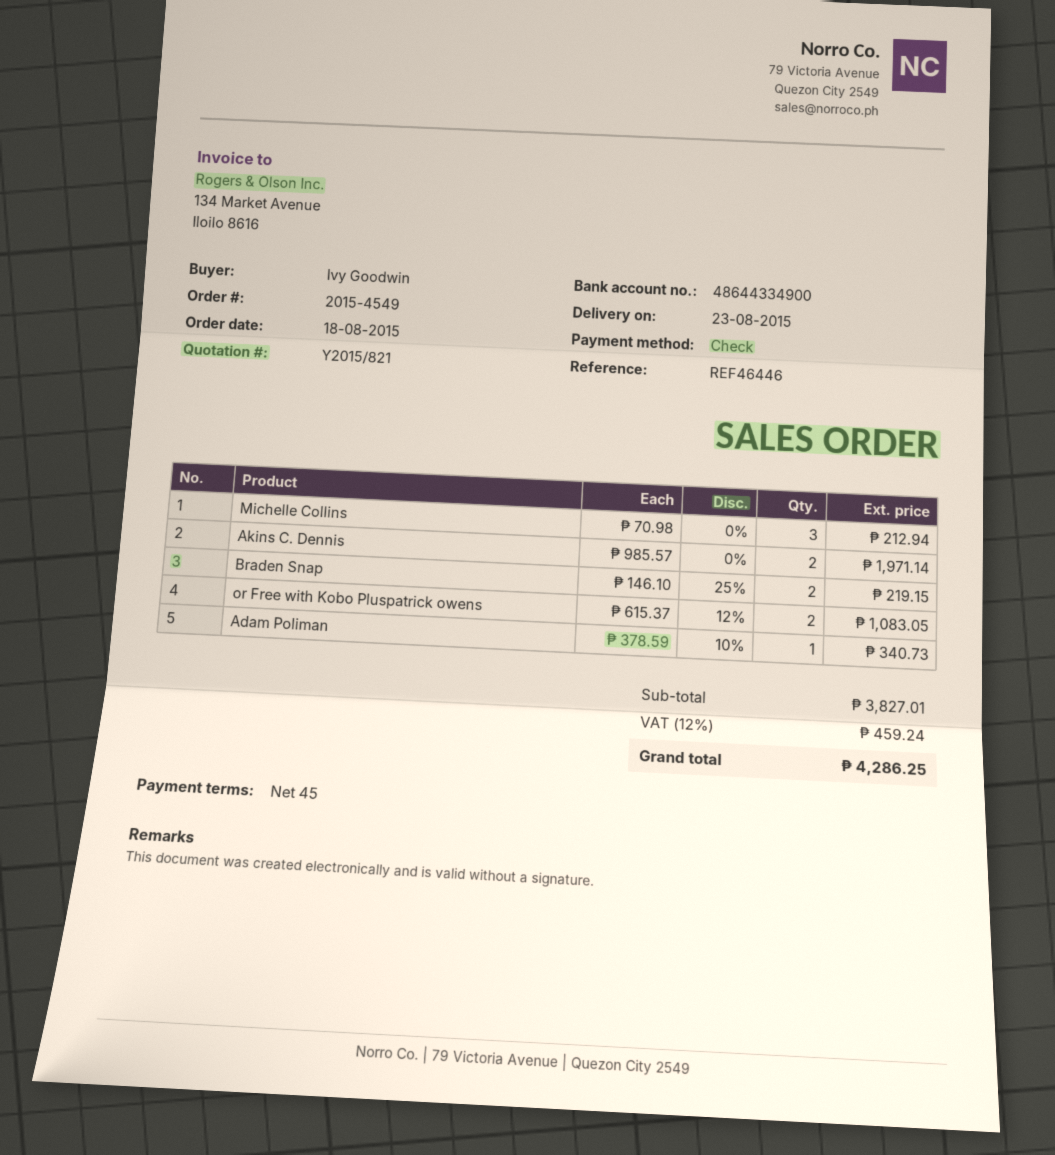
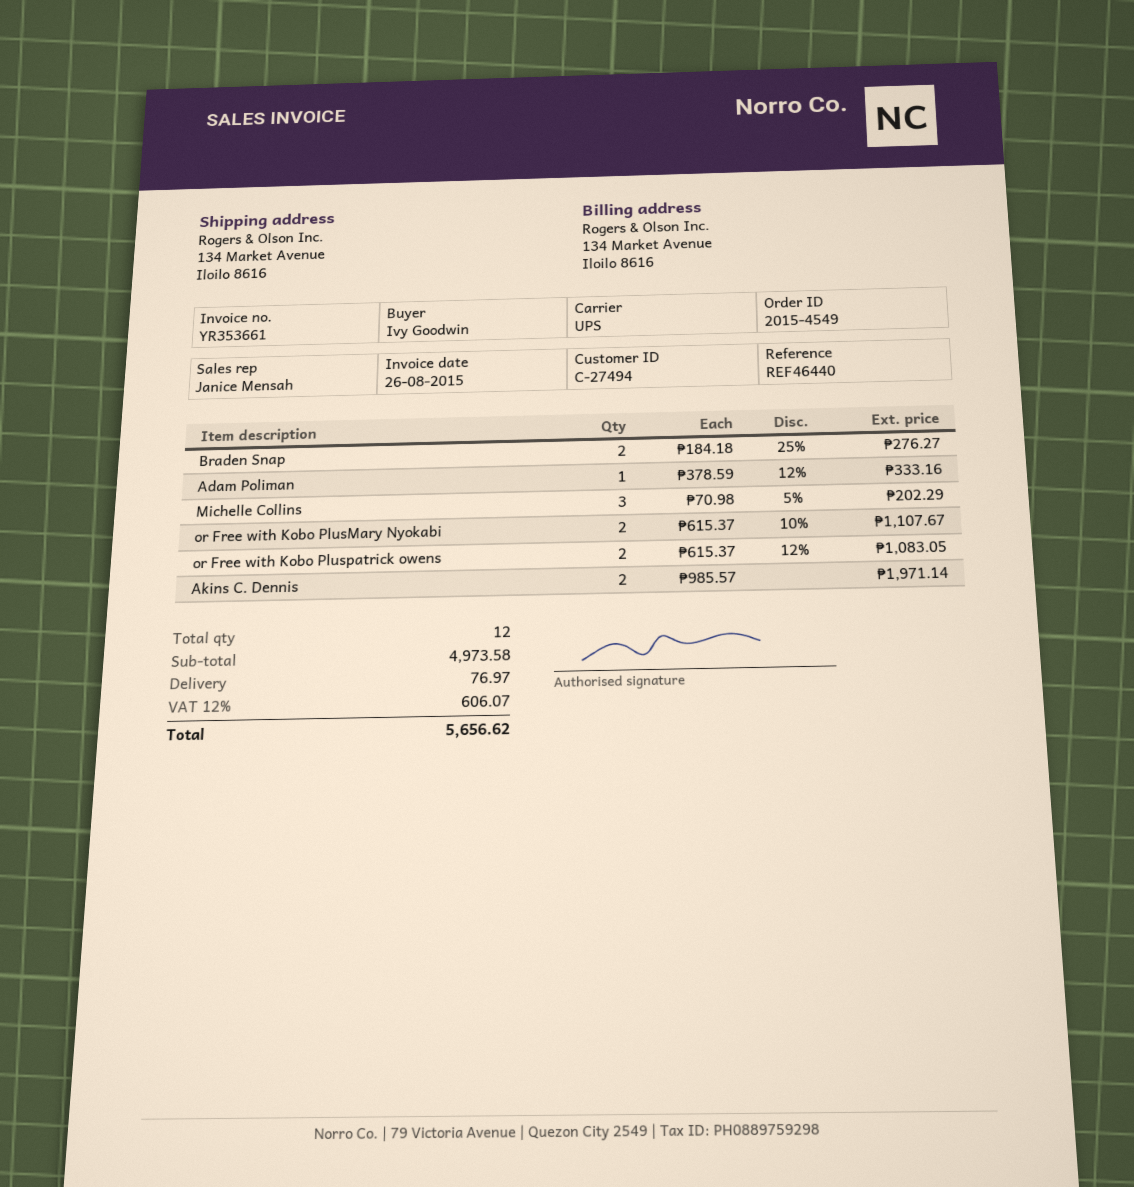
reference: REF46446 -> REF46440
Michelle Collins: 3 x 70.98 = 212.94 -> 3 x 70.98 - 5% = 202.29
Braden Snap: 2 x 146.10 - 25% = 219.15 -> 2 x 184.18 - 25% = 276.27
Adam Poliman: 1 x 378.59 - 10% = 340.73 -> 1 x 378.59 - 12% = 333.16
or Free with Kobo PlusMary Nyokabi: none -> 2 x 615.37 - 10% = 1107.67
subtotal: 3827.01 -> 4973.58
shipping: none -> 76.97
tax: 12% = 459.24 -> 12% = 606.07
total: 4286.25 -> 5656.62

